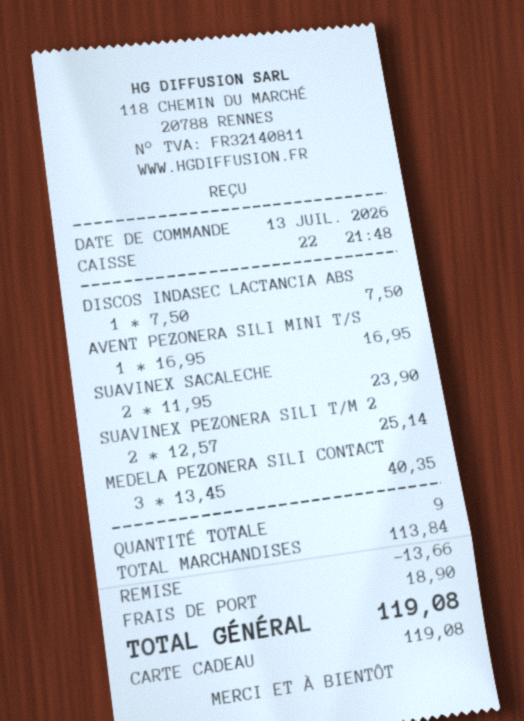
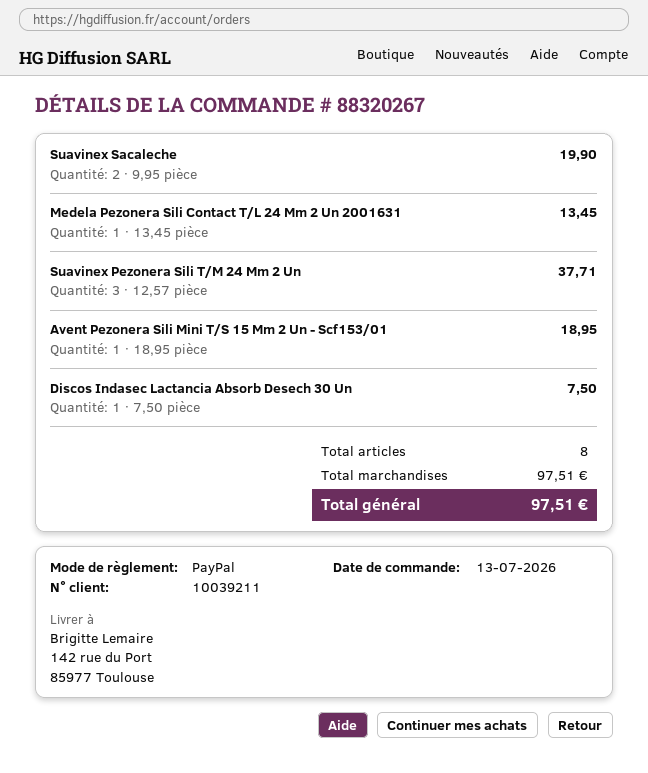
payment method: gift card -> PayPal
AVENT PEZONERA SILI MINI T/S: 1 x 16.95 = 16.95 -> 1 x 18.95 = 18.95
SUAVINEX SACALECHE: 2 x 11.95 = 23.90 -> 2 x 9.95 = 19.90
SUAVINEX PEZONERA SILI T/M 2: 2 x 12.57 = 25.14 -> 3 x 12.57 = 37.71
MEDELA PEZONERA SILI CONTACT: 3 x 13.45 = 40.35 -> 1 x 13.45 = 13.45
total quantity: 9 -> 8
subtotal: 113.84 -> 97.51
discount: 13.66 -> none
shipping: 18.90 -> none
total: 119.08 -> 97.51

